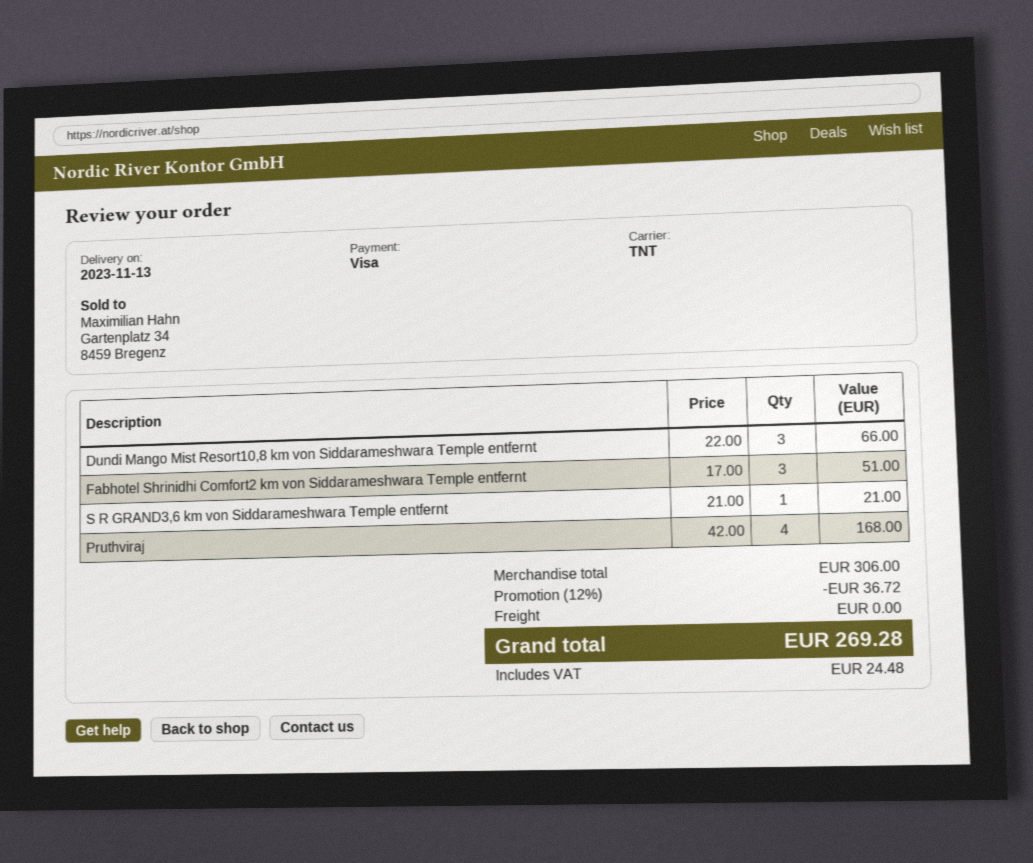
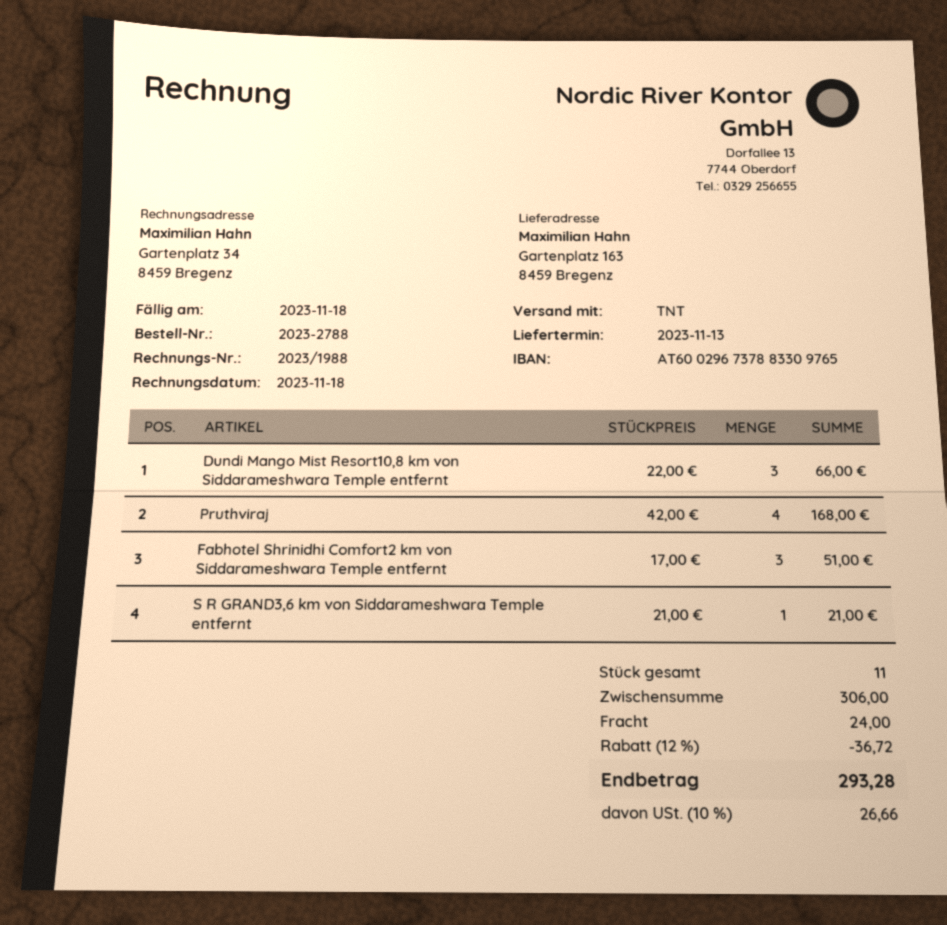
shipping: 0.00 -> 24.00
tax: 24.48 -> 26.66
total: 269.28 -> 293.28

